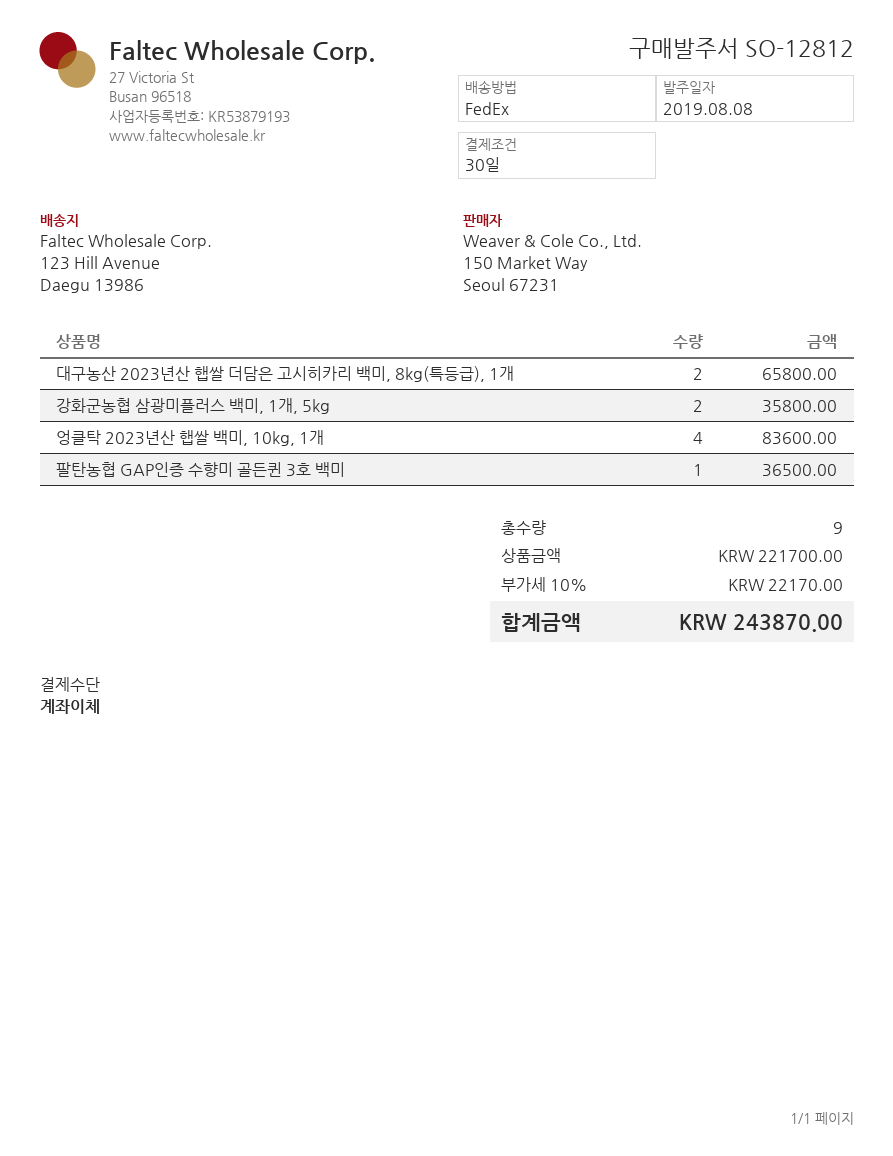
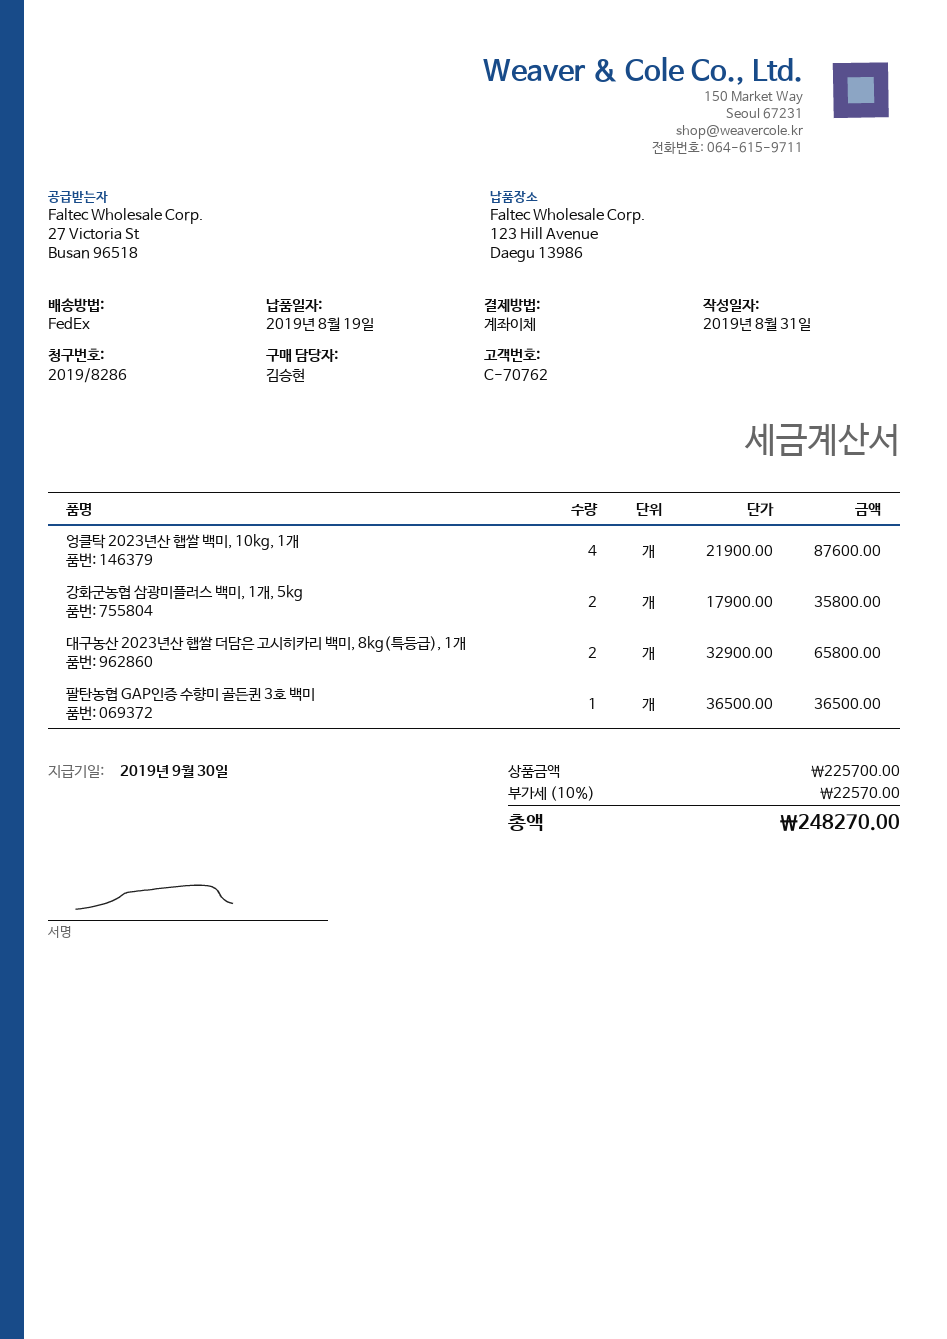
엉클탁 2023년산 햅쌀 백미, 10kg, 1개: 4 for 83600.00 -> 4 for 87600.00
subtotal: 221700.00 -> 225700.00
tax: 10% = 22170.00 -> 10% = 22570.00
total: 243870.00 -> 248270.00

